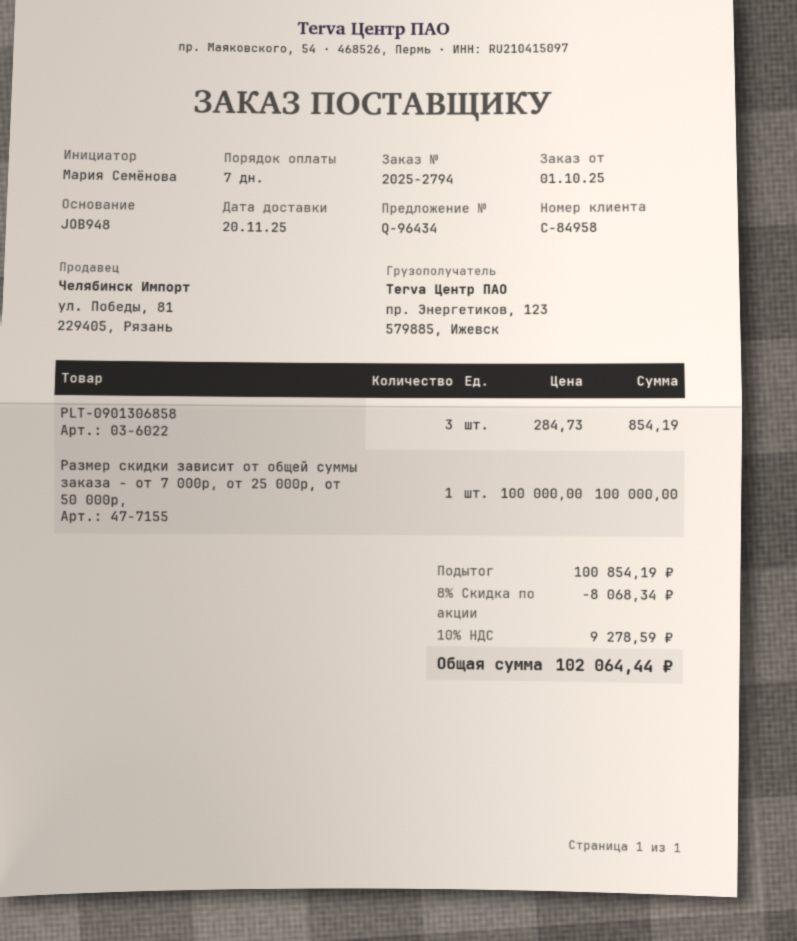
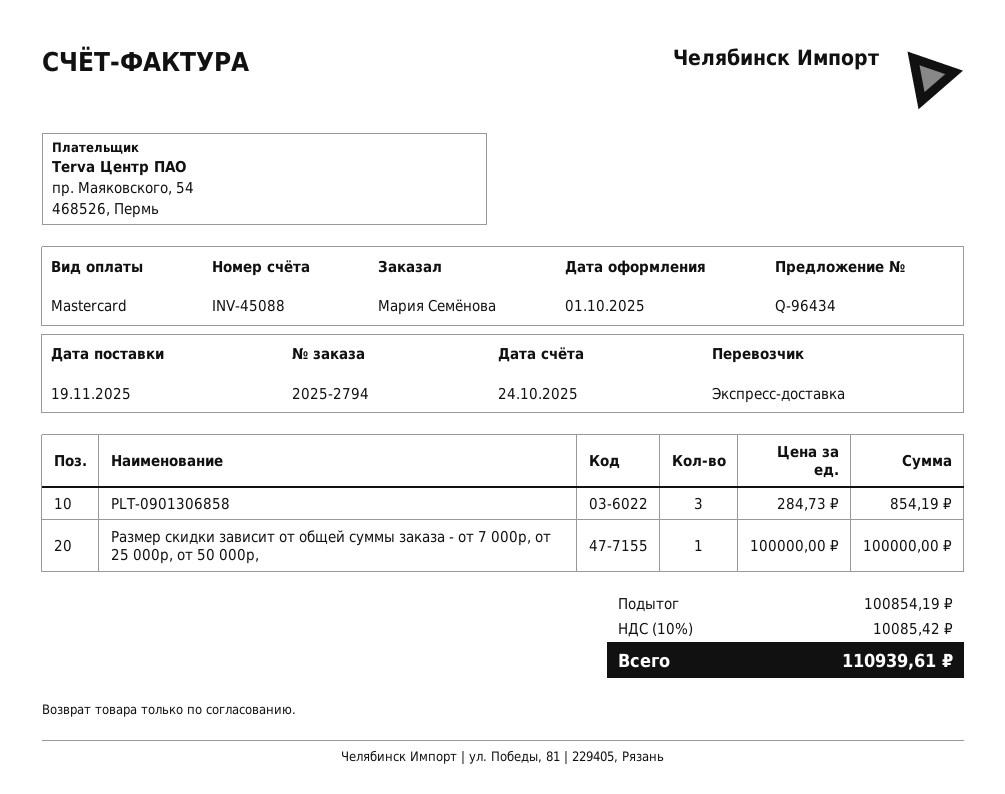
delivery date: 2025-11-20 -> 2025-11-19
discount: 8% = 8068.34 -> none
tax: 10% = 9278.59 -> 10% = 10085.42
total: 102064.44 -> 110939.61

